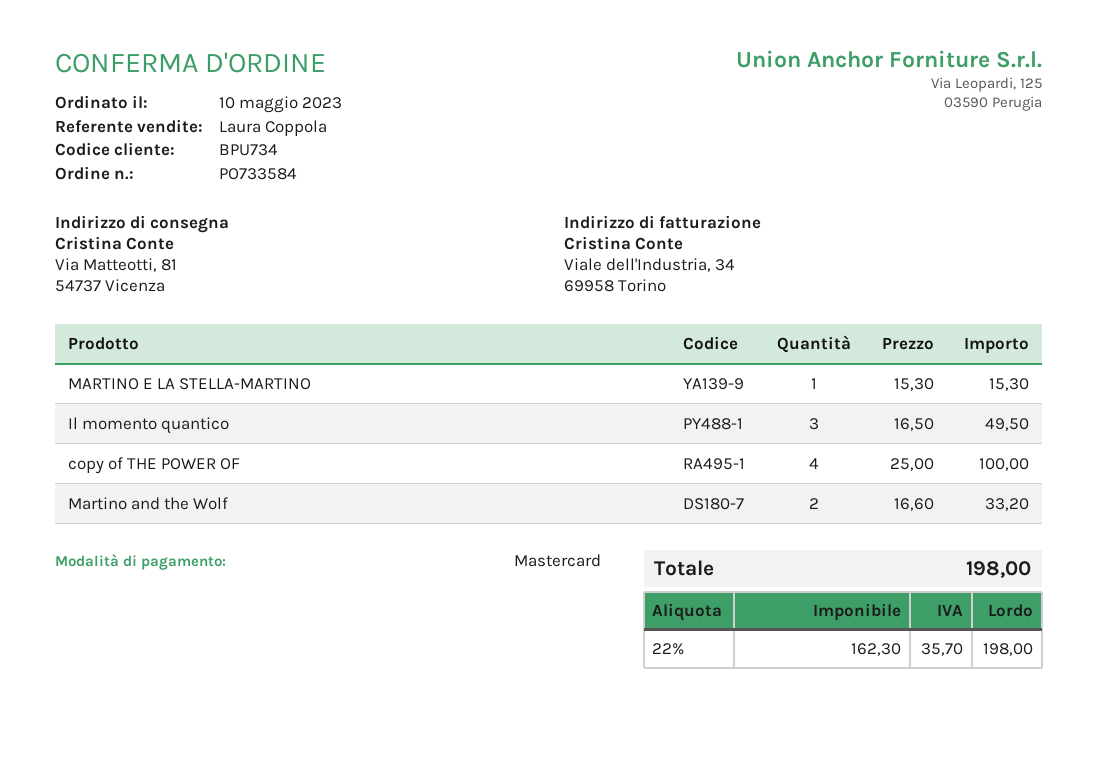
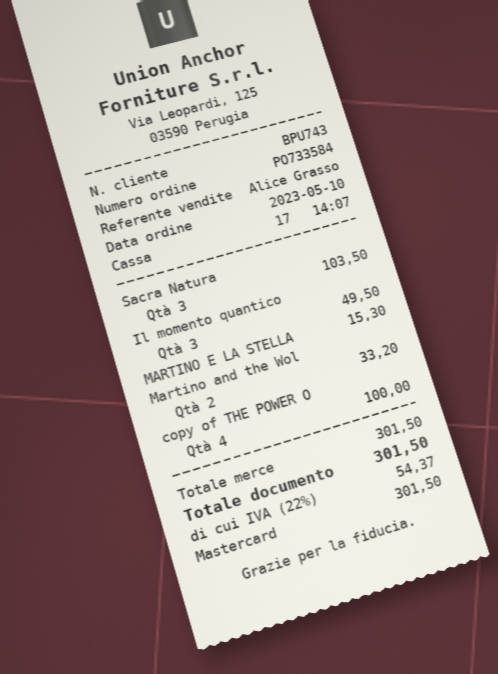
customer number: BPU734 -> BPU743
sales rep: Laura Coppola -> Alice Grasso
Sacra Natura: none -> 3 for 103.50
tax: 22% = 35.70 -> 22% = 54.37
total: 198.00 -> 301.50

